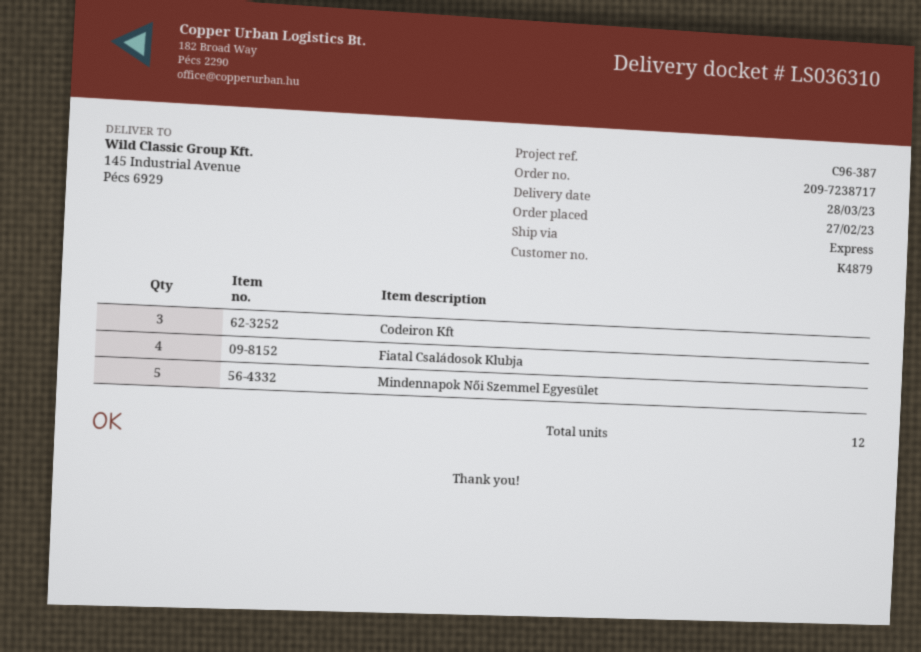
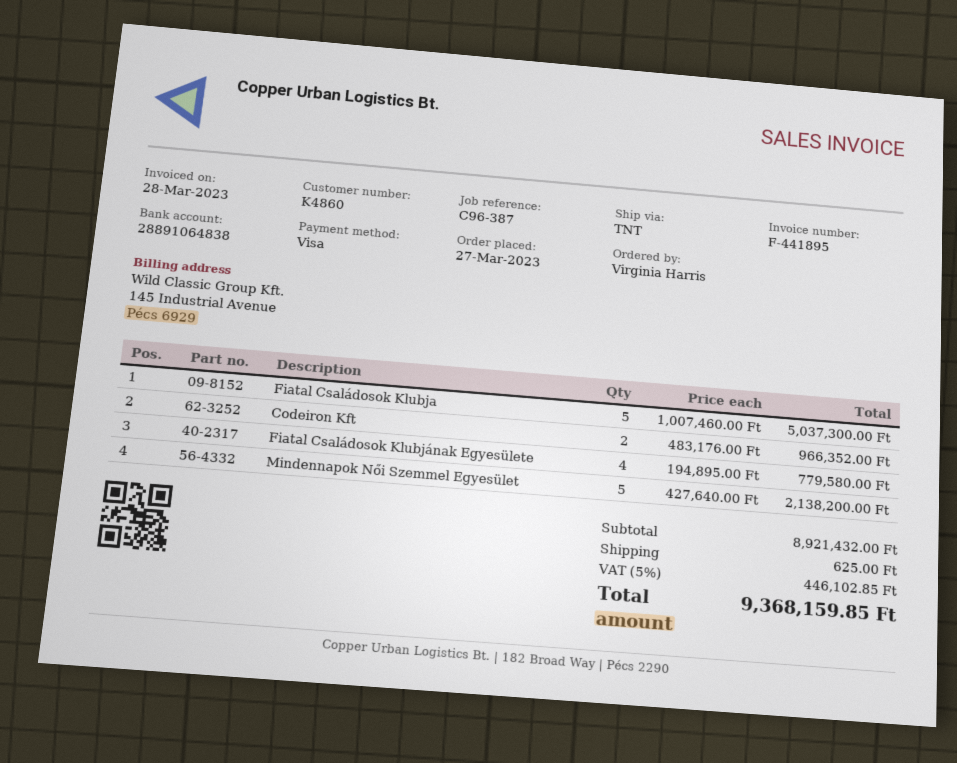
order date: 2023-02-27 -> 2023-03-27
customer number: K4879 -> K4860
shipping method: express -> TNT
Codeiron Kft: 3 -> 2
Fiatal Családosok Klubja: 4 -> 5
Fiatal Családosok Klubjának Egyesülete: none -> 4

